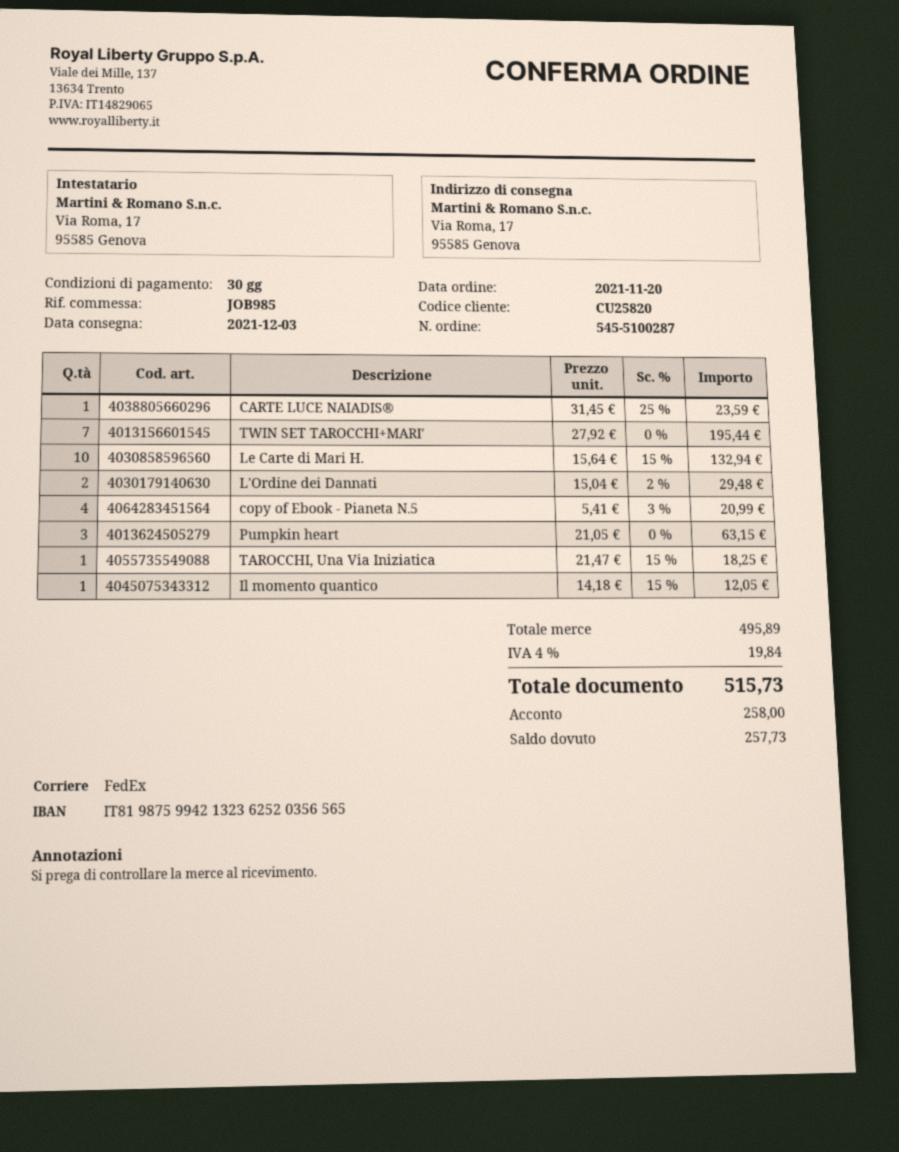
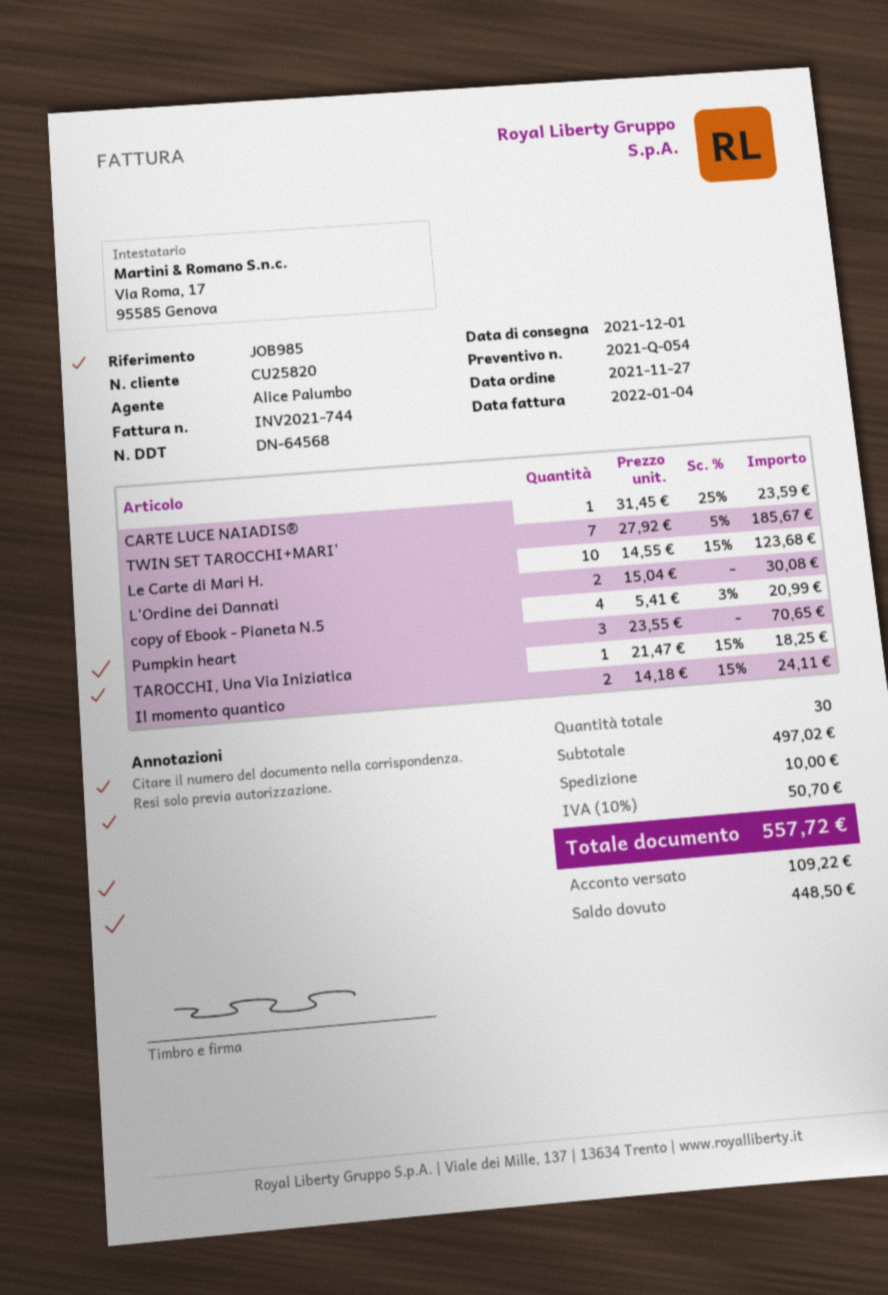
order date: 2021-11-20 -> 2021-11-27
delivery date: 2021-12-03 -> 2021-12-01
TWIN SET TAROCCHI+MARI': 7 x 27.92 = 195.44 -> 7 x 27.92 - 5% = 185.67
Le Carte di Mari H.: 10 x 15.64 - 15% = 132.94 -> 10 x 14.55 - 15% = 123.68
L'Ordine dei Dannati: 2 x 15.04 - 2% = 29.48 -> 2 x 15.04 = 30.08
Pumpkin heart: 3 x 21.05 = 63.15 -> 3 x 23.55 = 70.65
Il momento quantico: 1 x 14.18 - 15% = 12.05 -> 2 x 14.18 - 15% = 24.11
subtotal: 495.89 -> 497.02
shipping: none -> 10.00
tax: 4% = 19.84 -> 10% = 50.70
total: 515.73 -> 557.72
deposit: 258.00 -> 109.22
balance: 257.73 -> 448.50

